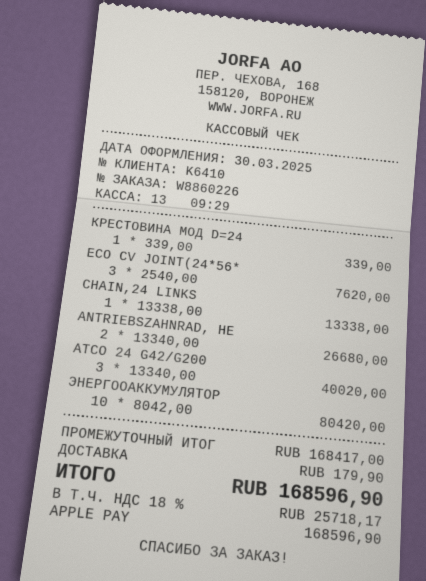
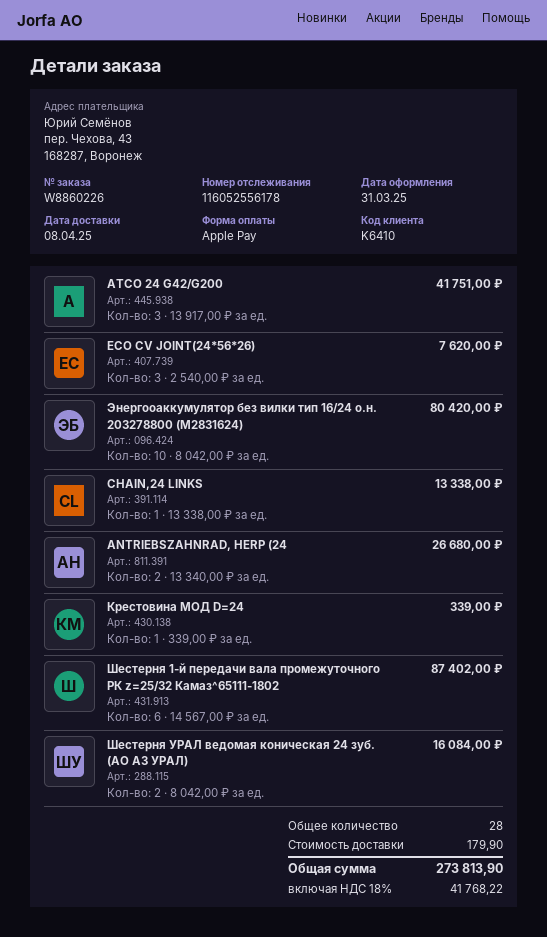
order date: 2025-03-30 -> 2025-03-31
ATCO 24 G42/G200: 3 x 13340.00 = 40020.00 -> 3 x 13917.00 = 41751.00
Шестерня 1-й передачи вала промежуточного РК z=25/32 Камаз^65111-1802: none -> 6 x 14567.00 = 87402.00
Шестерня УРАЛ ведомая коническая 24 зуб. (АО АЗ УРАЛ): none -> 2 x 8042.00 = 16084.00
tax: 18% = 25718.17 -> 18% = 41768.22
total: 168596.90 -> 273813.90

